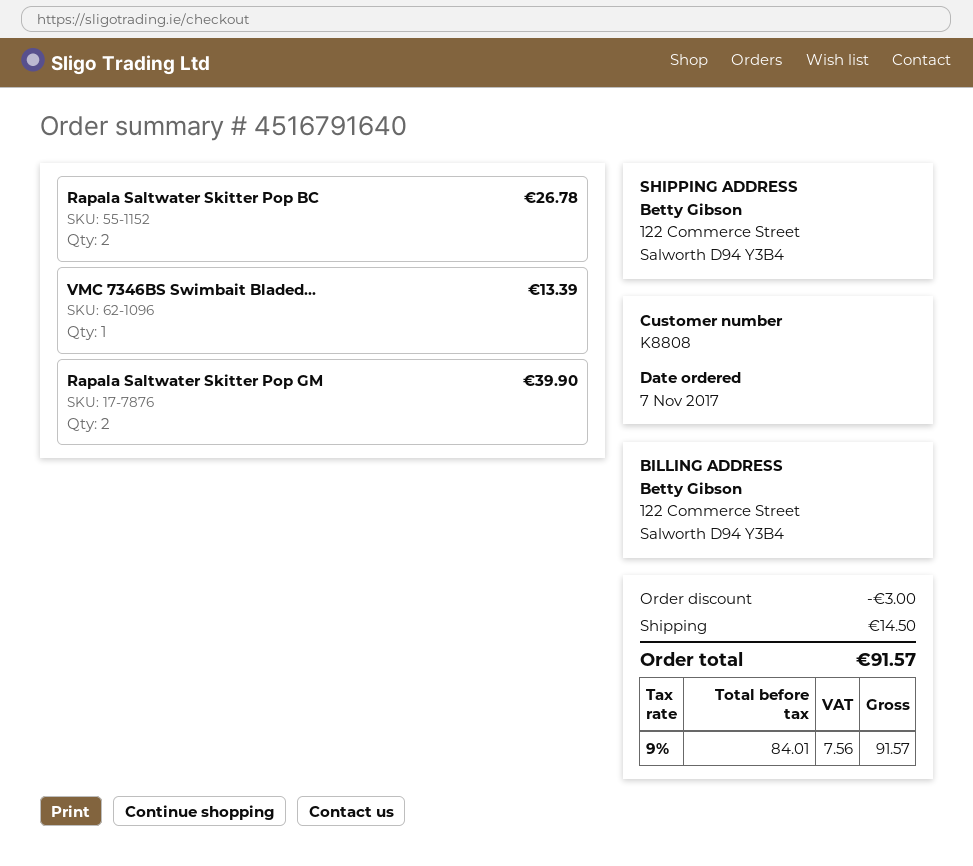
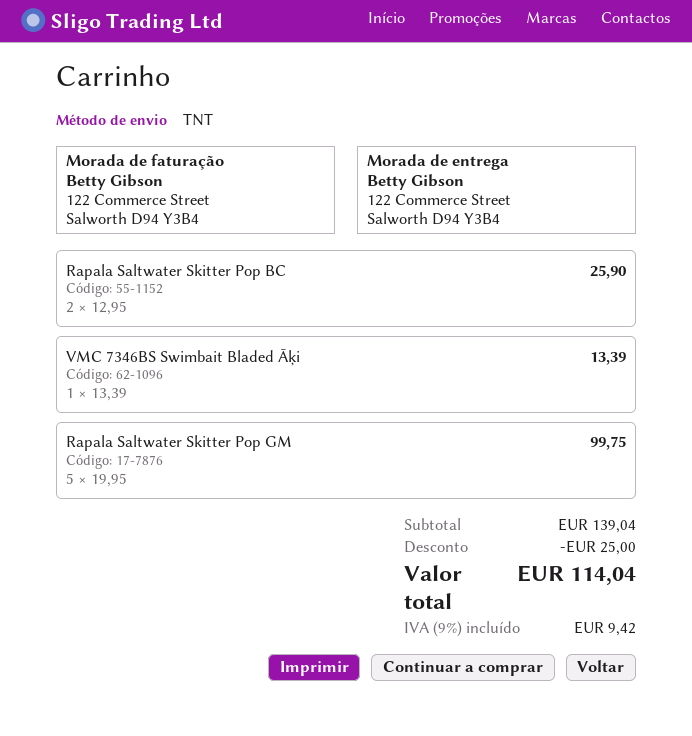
Rapala Saltwater Skitter Pop BC: 2 for 26.78 -> 2 for 25.90
Rapala Saltwater Skitter Pop GM: 2 for 39.90 -> 5 for 99.75
discount: 3.00 -> 25.00
shipping: 14.50 -> none
tax: 9% = 7.56 -> 9% = 9.42
total: 91.57 -> 114.04

